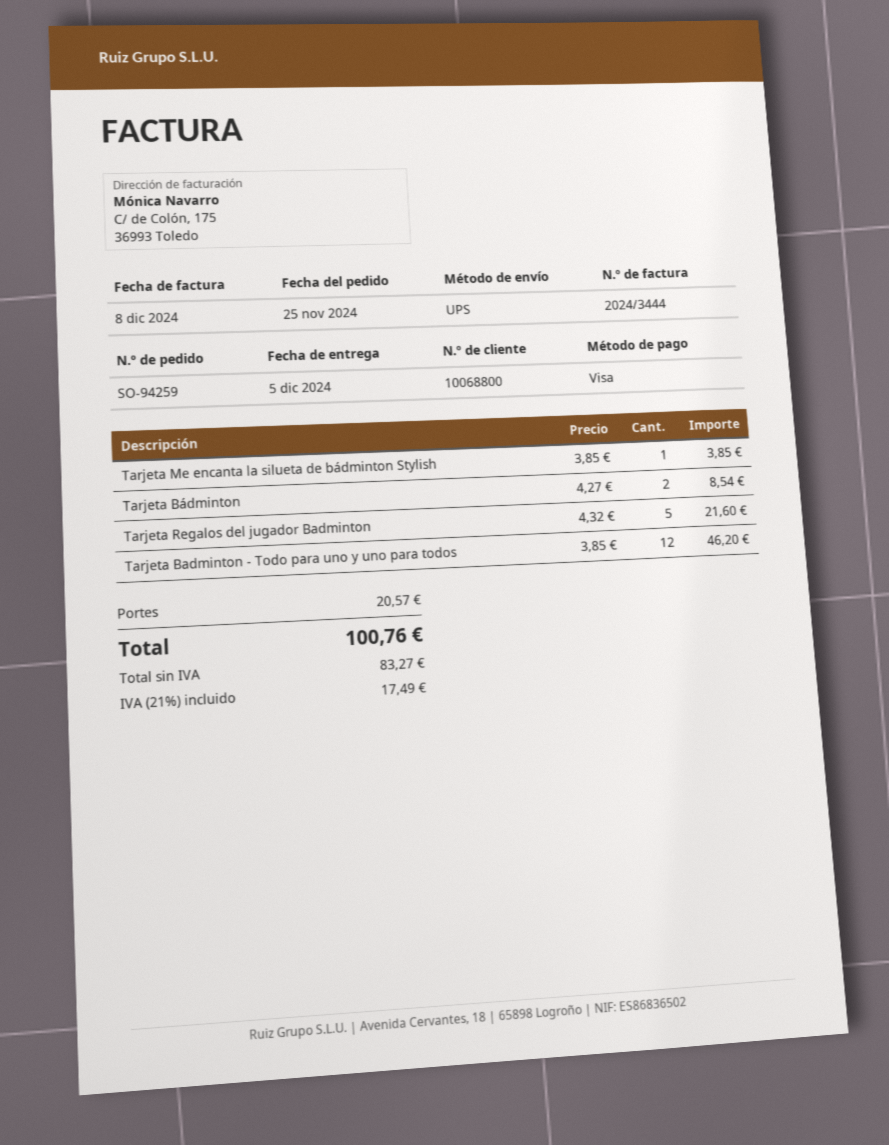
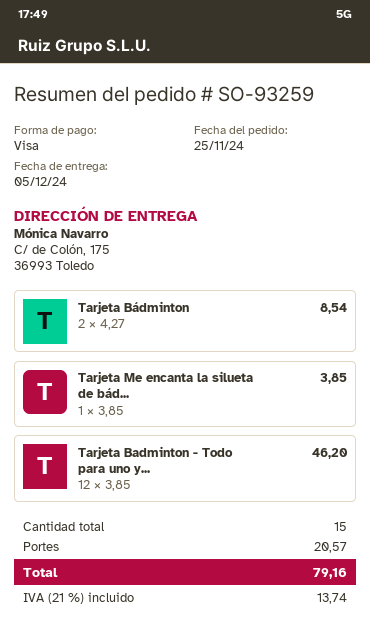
order number: SO-94259 -> SO-93259
Tarjeta Regalos del jugador Badminton: 5 x 4.32 = 21.60 -> none
tax: 21% = 17.49 -> 21% = 13.74
total: 100.76 -> 79.16

